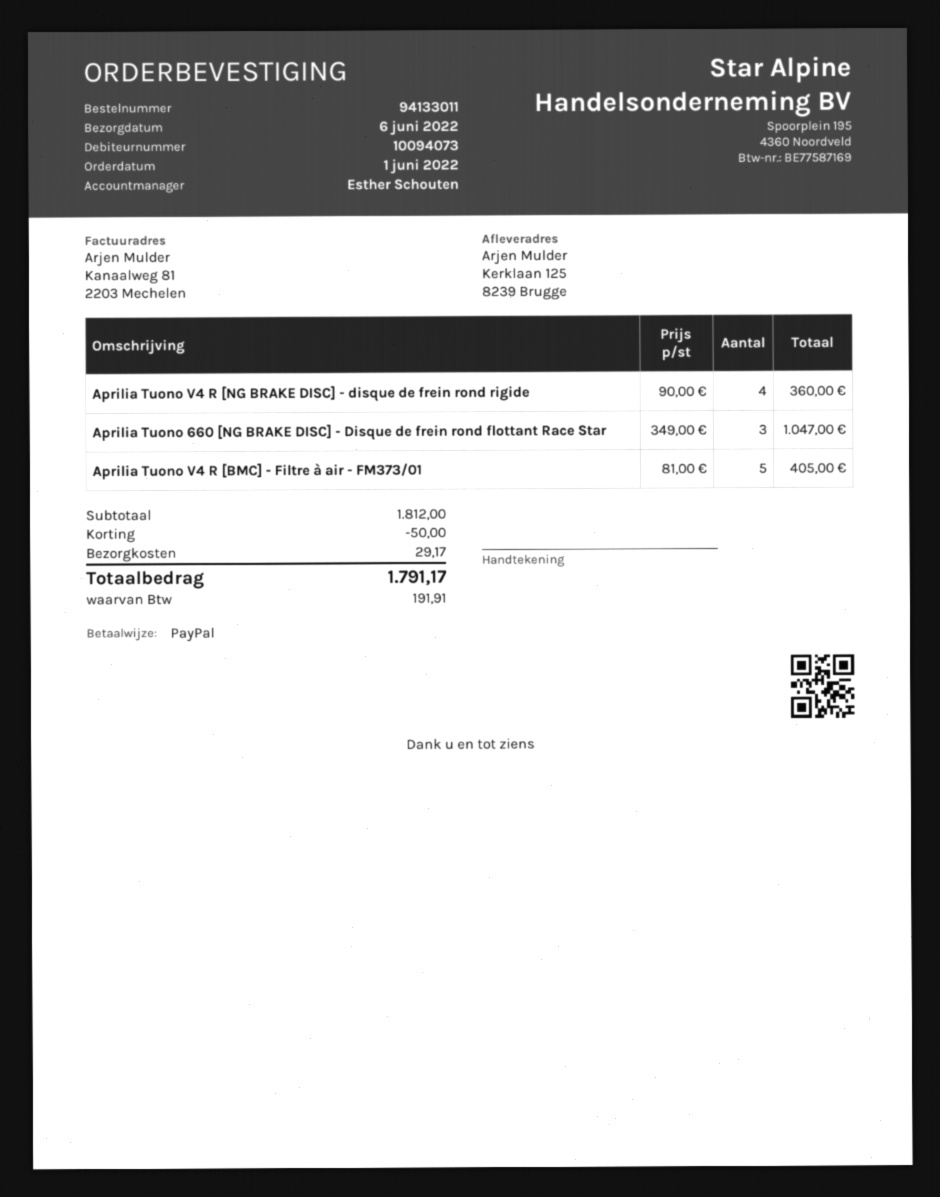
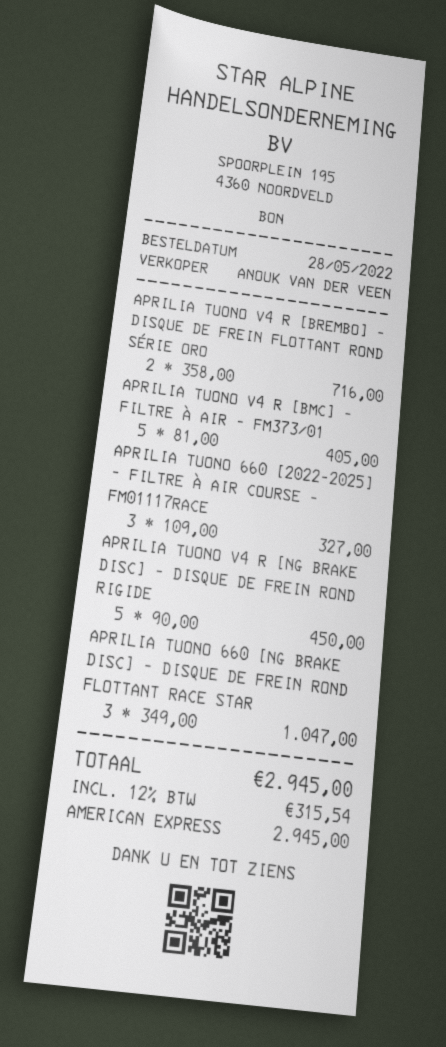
order date: 2022-06-01 -> 2022-05-28
sales rep: Esther Schouten -> ANOUK VAN DER VEEN
payment method: PayPal -> American Express
Aprilia Tuono V4 R [NG BRAKE DISC] - disque de frein rond rigide: 4 x 90.00 = 360.00 -> 5 x 90.00 = 450.00
APRILIA TUONO V4 R [BREMBO] - DISQUE DE FREIN FLOTTANT ROND SÉRIE ORO: none -> 2 x 358.00 = 716.00
APRILIA TUONO 660 [2022–2025] - FILTRE À AIR COURSE - FM01117RACE: none -> 3 x 109.00 = 327.00
discount: 50.00 -> none
shipping: 29.17 -> none
tax: 191.91 -> 315.54
total: 1791.17 -> 2945.00

